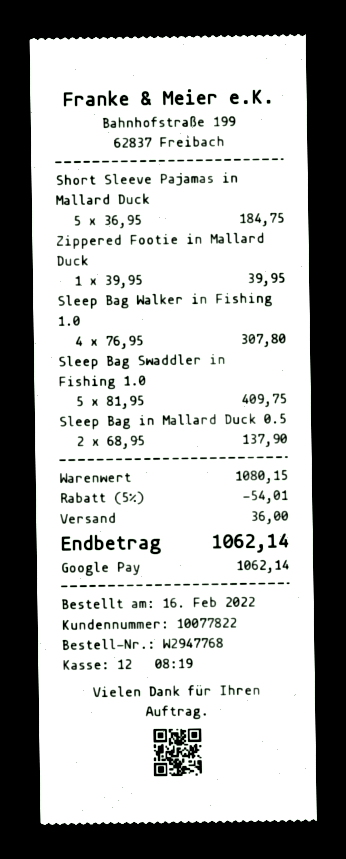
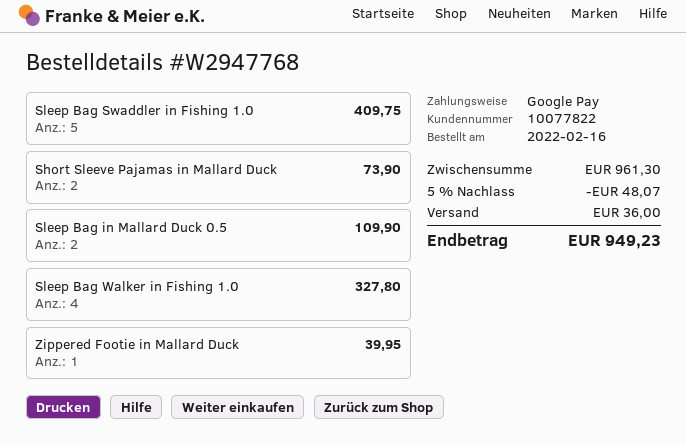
Short Sleeve Pajamas in Mallard Duck: 5 for 184.75 -> 2 for 73.90
Sleep Bag Walker in Fishing 1.0: 4 for 307.80 -> 4 for 327.80
Sleep Bag in Mallard Duck 0.5: 2 for 137.90 -> 2 for 109.90
subtotal: 1080.15 -> 961.30
discount: 5% = 54.01 -> 5% = 48.07
total: 1062.14 -> 949.23

